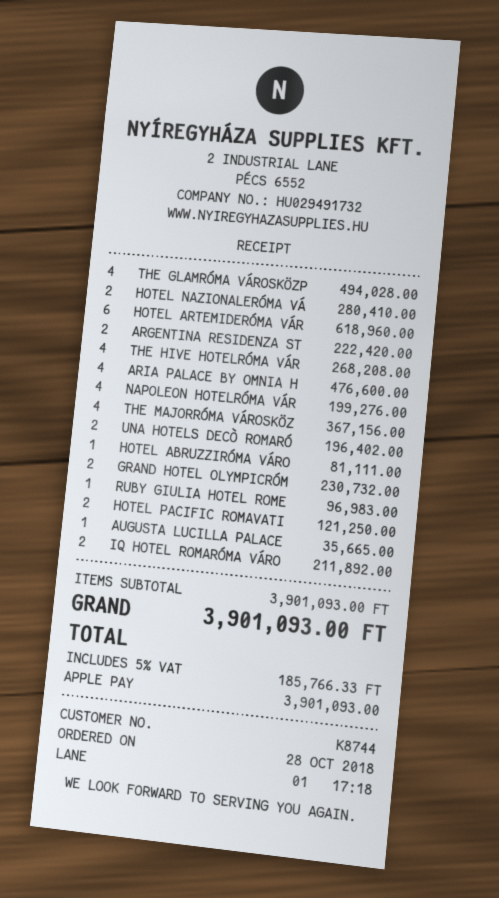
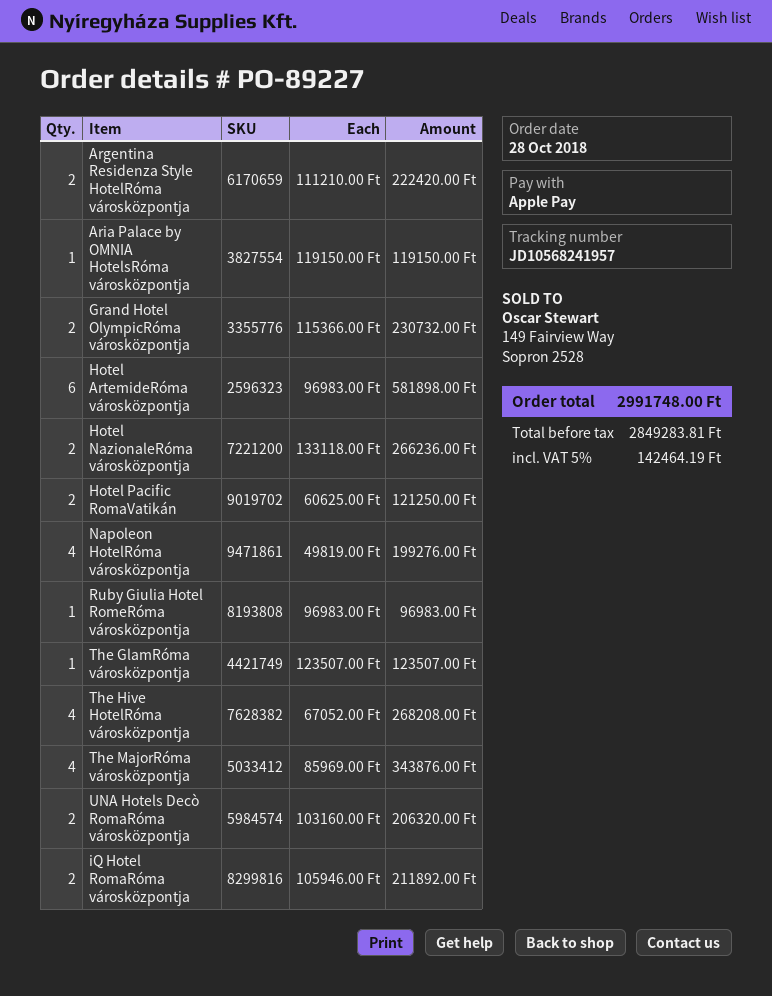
THE GLAMRÓMA VÁROSKÖZP: 4 for 494028.00 -> 1 for 123507.00
HOTEL NAZIONALERÓMA VÁ: 2 for 280410.00 -> 2 for 266236.00
HOTEL ARTEMIDERÓMA VÁR: 6 for 618960.00 -> 6 for 581898.00
ARIA PALACE BY OMNIA H: 4 for 476600.00 -> 1 for 119150.00
THE MAJORRÓMA VÁROSKÖZ: 4 for 367156.00 -> 4 for 343876.00
UNA HOTELS DECÒ ROMARÓ: 2 for 196402.00 -> 2 for 206320.00
HOTEL ABRUZZIRÓMA VÁRO: 1 for 81111.00 -> none
AUGUSTA LUCILLA PALACE: 1 for 35665.00 -> none
tax: 5% = 185766.33 -> 5% = 142464.19
total: 3901093.00 -> 2991748.00

